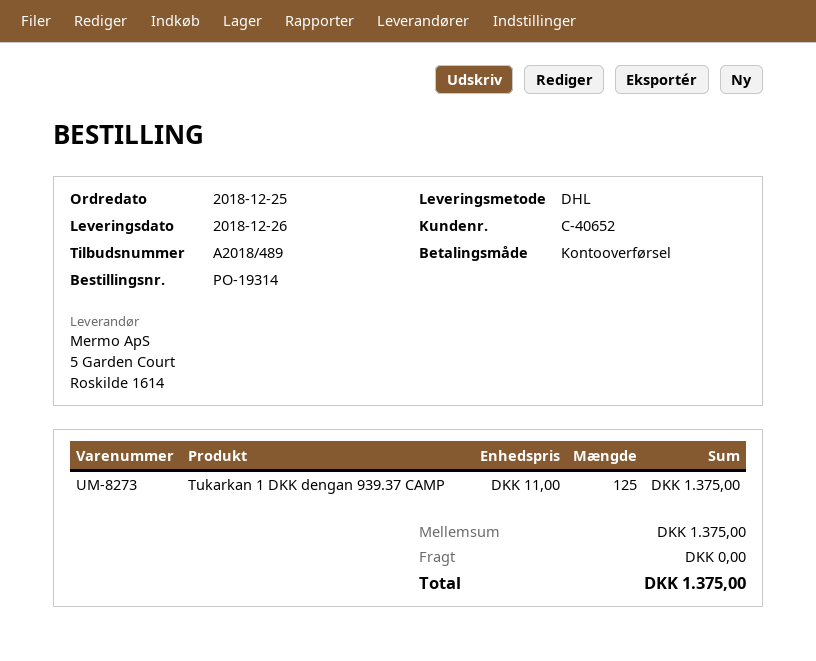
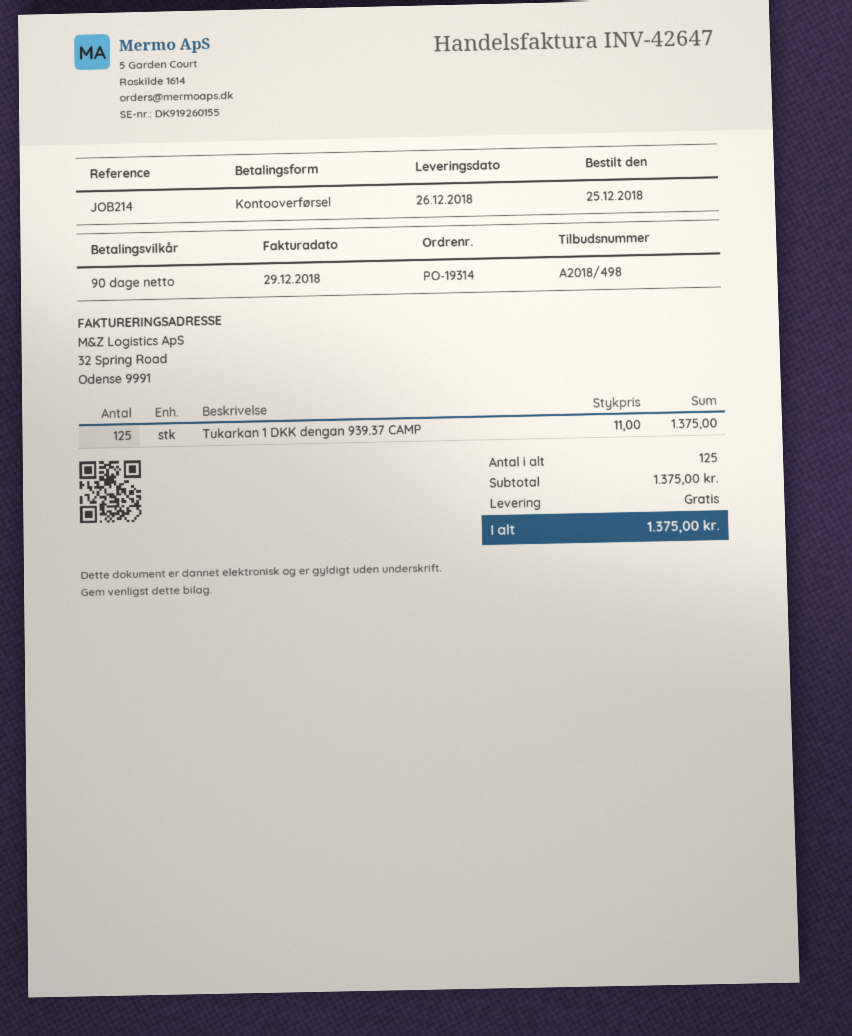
quote number: A2018/489 -> A2018/498

